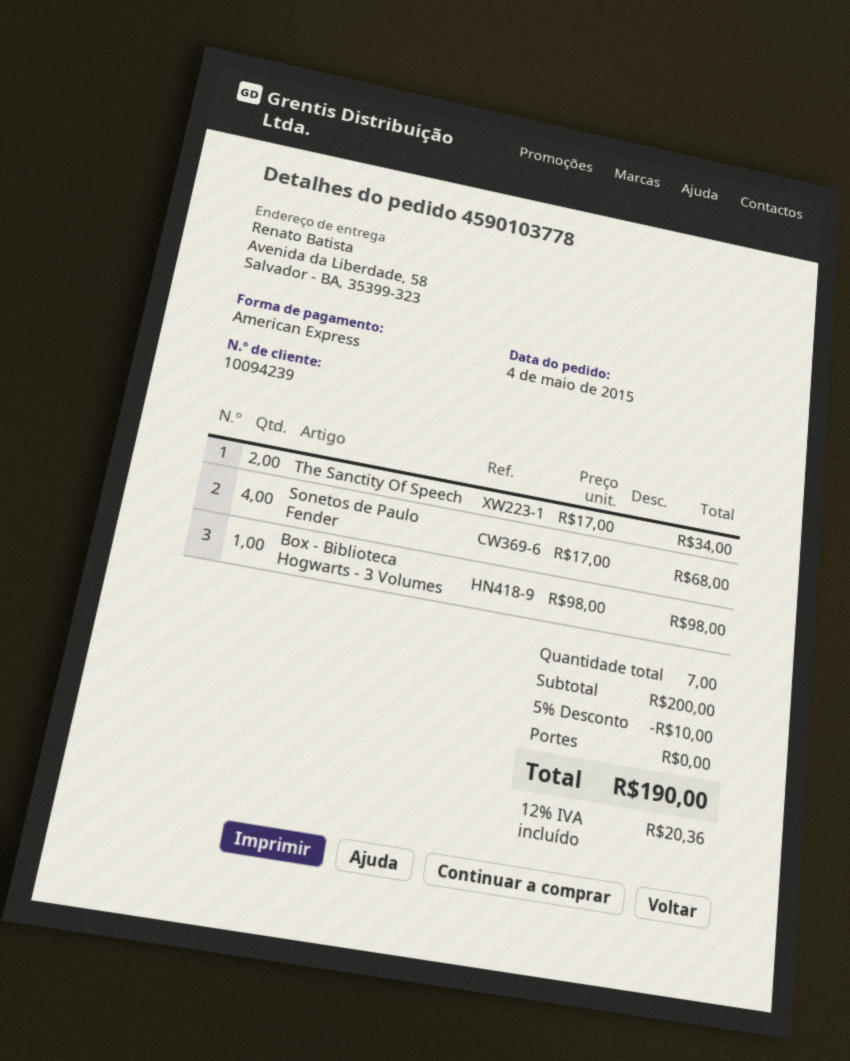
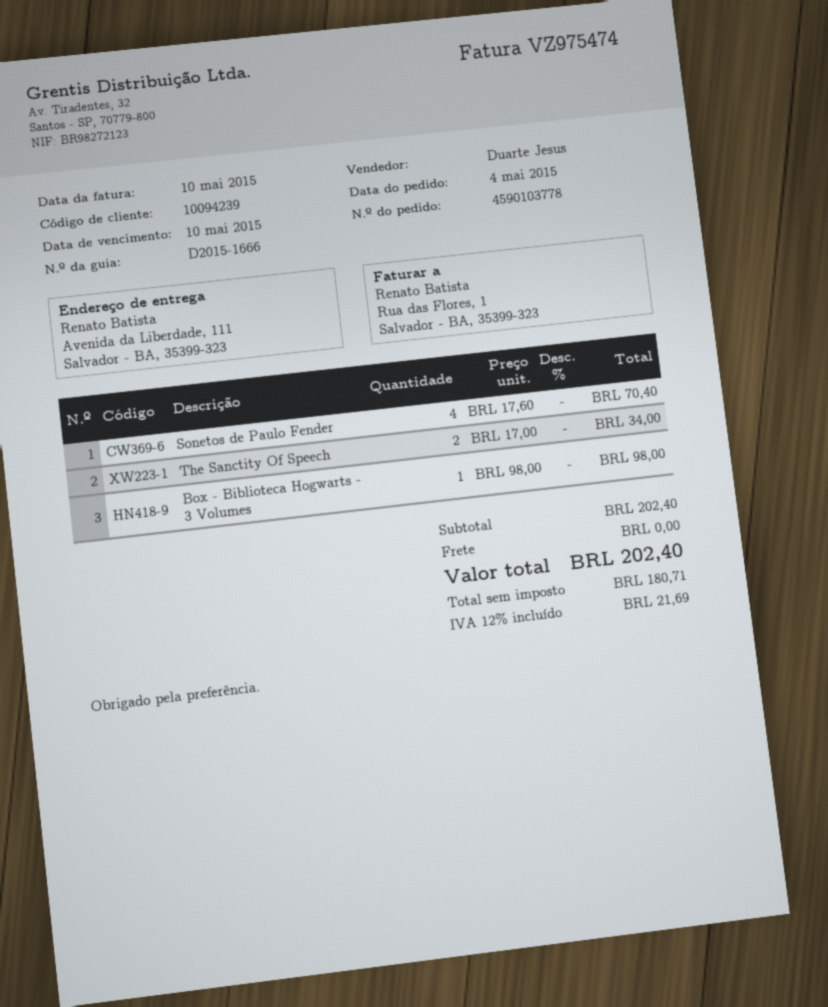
ship to: Avenida da Liberdade, 58, Salvador - BA, 35399-323 -> Avenida da Liberdade, 111, Salvador - BA, 35399-323
Sonetos de Paulo Fender: 4 x 17.00 = 68.00 -> 4 x 17.60 = 70.40
subtotal: 200.00 -> 202.40
discount: 5% = 10.00 -> none
tax: 12% = 20.36 -> 12% = 21.69
total: 190.00 -> 202.40

